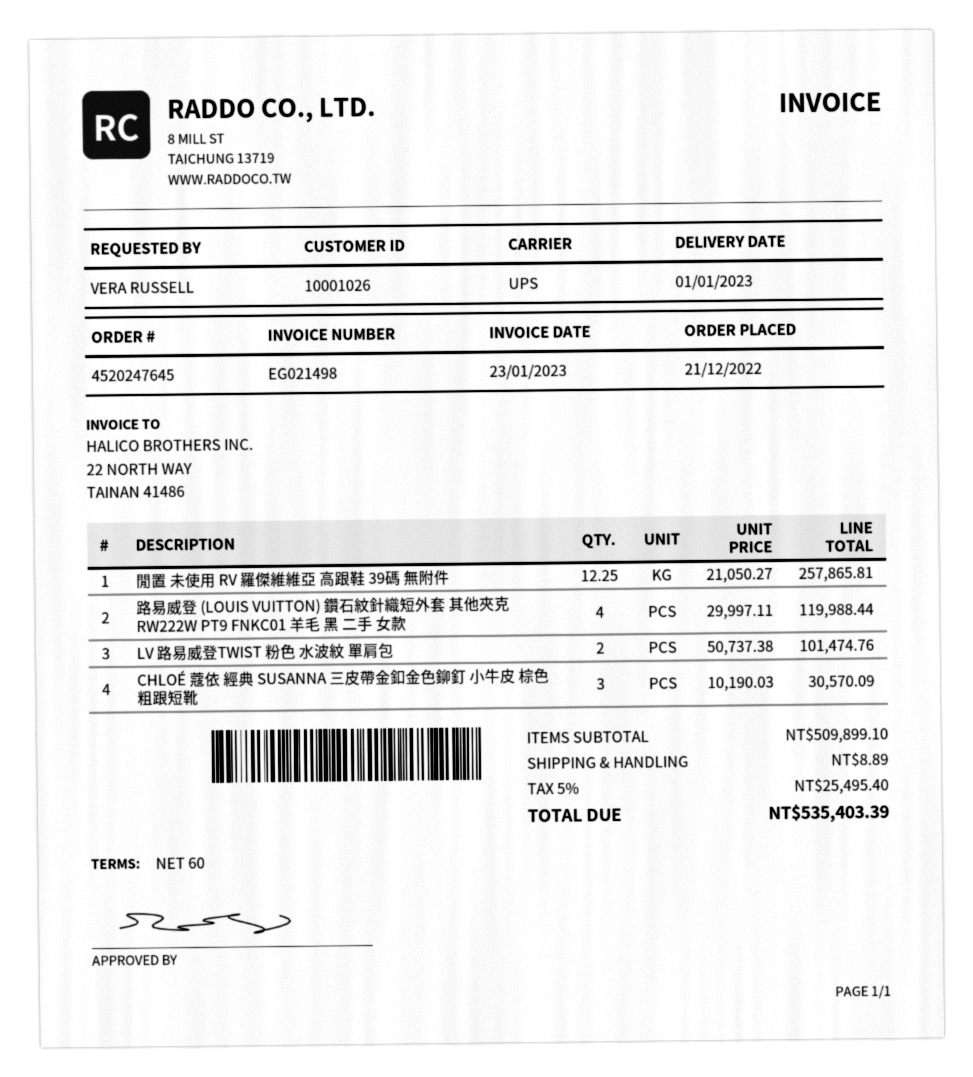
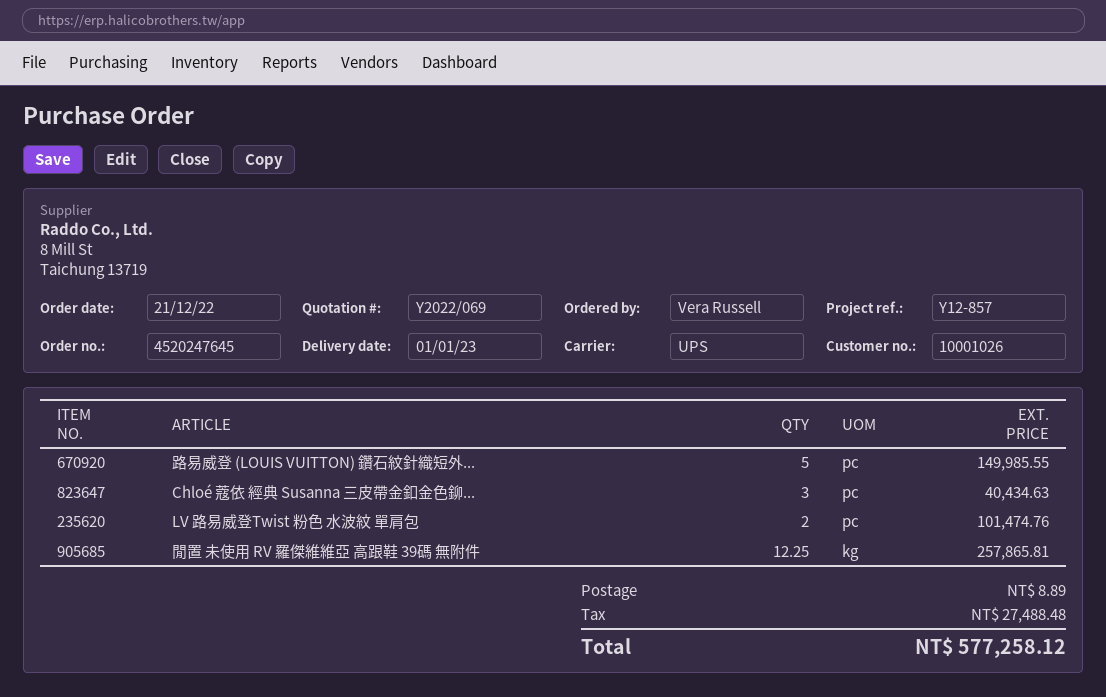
路易威登 (LOUIS VUITTON) 鑽石紋針織短外套 其他夾克 RW222W PT9 FNKC01 羊毛 黑 二手 女款: 4 for 119988.44 -> 5 for 149985.55
CHLOÉ 蔻依 經典 SUSANNA 三皮帶金釦金色鉚釘 小牛皮 棕色粗跟短靴: 3 for 30570.09 -> 3 for 40434.63
tax: 25495.40 -> 27488.48
total: 535403.39 -> 577258.12

